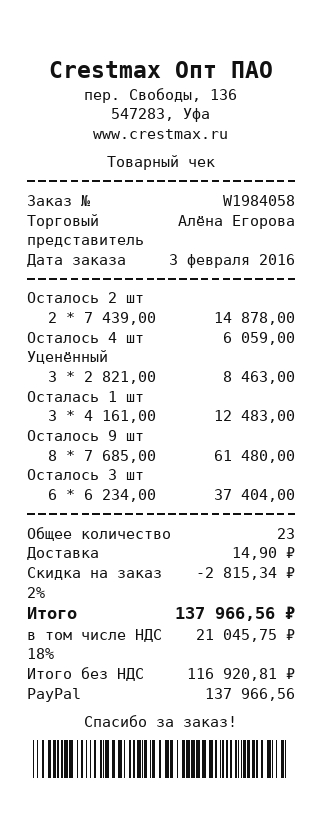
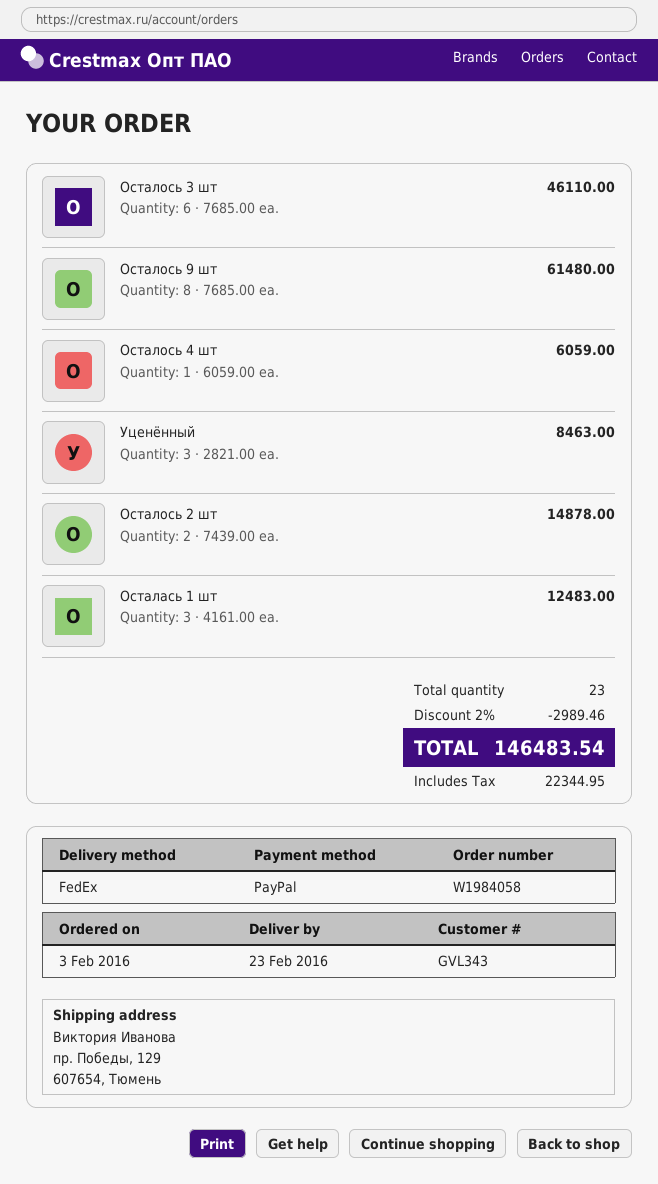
Осталось 3 шт: 6 x 6234.00 = 37404.00 -> 6 x 7685.00 = 46110.00
discount: 2% = 2815.34 -> 2% = 2989.46
shipping: 14.90 -> none
tax: 21045.75 -> 22344.95
total: 137966.56 -> 146483.54

